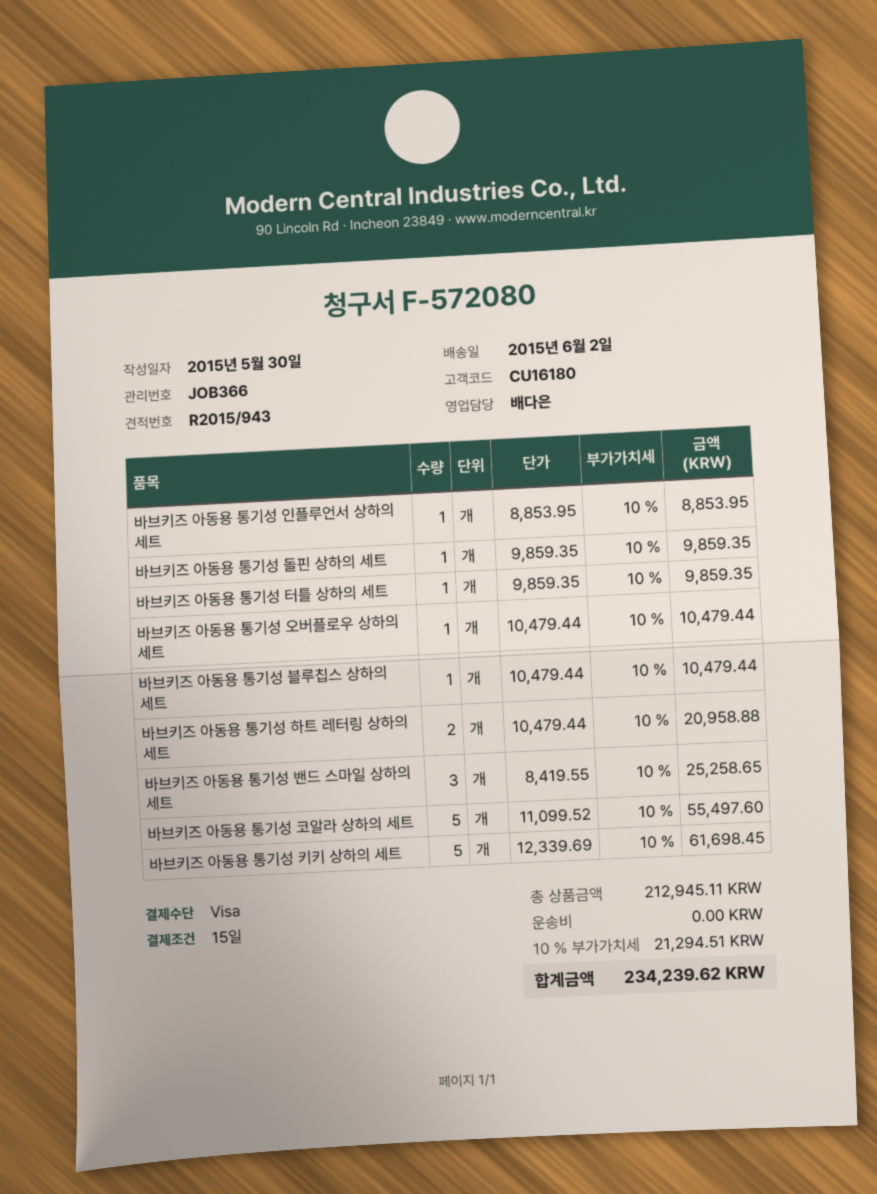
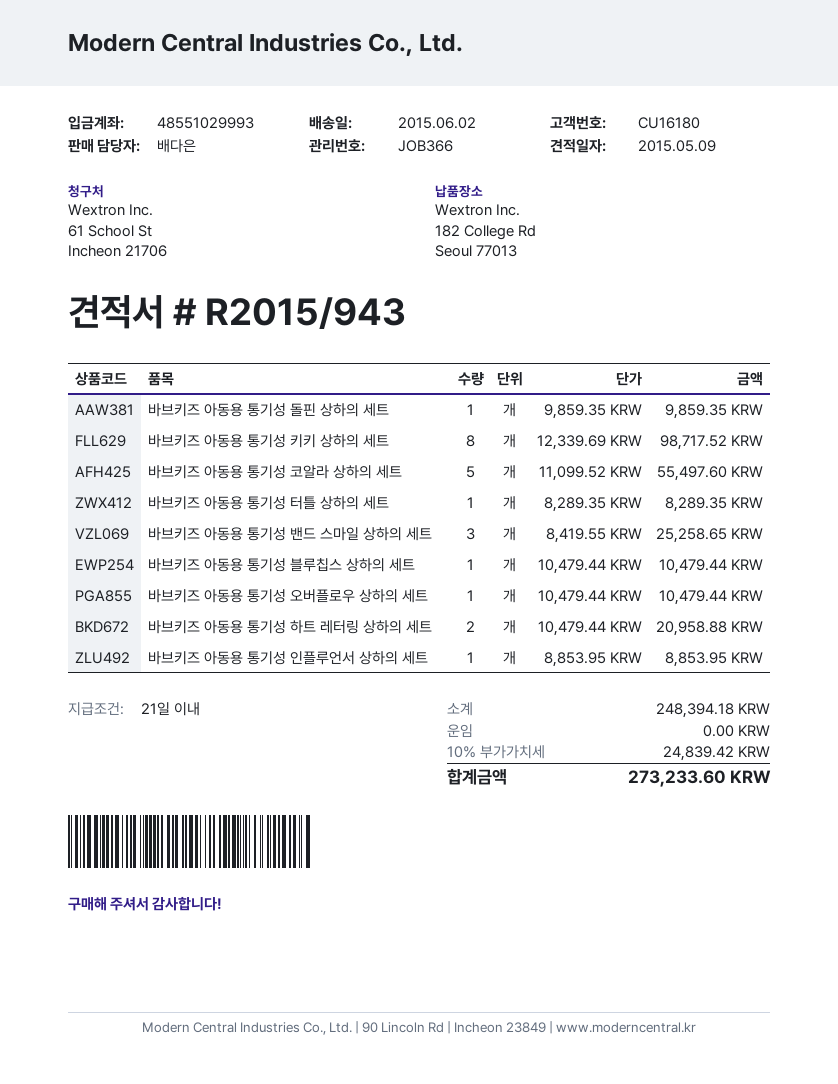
payment terms: 15 days -> 21 days
바브키즈 아동용 통기성 터틀 상하의 세트: 1 x 9859.35 = 9859.35 -> 1 x 8289.35 = 8289.35
바브키즈 아동용 통기성 키키 상하의 세트: 5 x 12339.69 = 61698.45 -> 8 x 12339.69 = 98717.52
subtotal: 212945.11 -> 248394.18
tax: 10% = 21294.51 -> 10% = 24839.42
total: 234239.62 -> 273233.60

